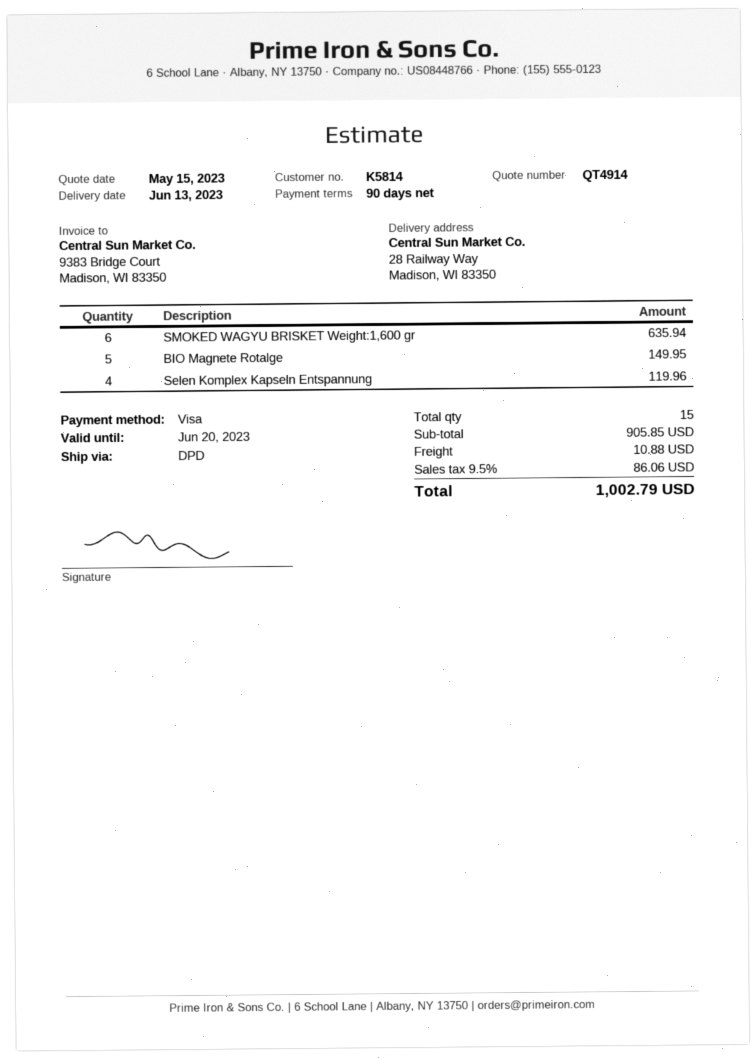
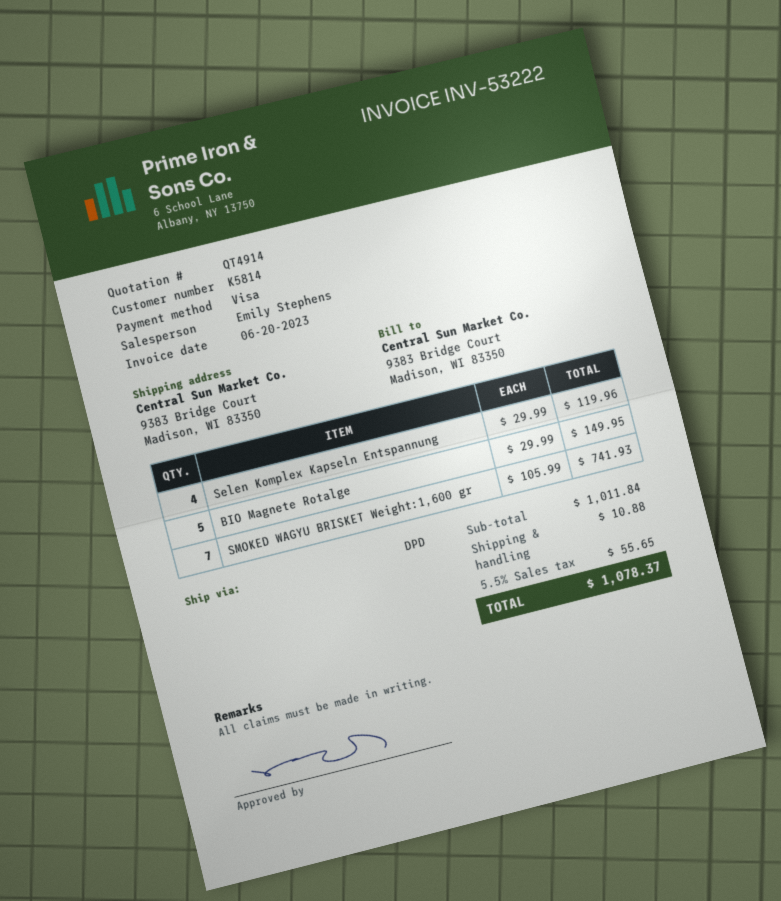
ship to: 28 Railway Way, Madison, WI 83350 -> 9383 Bridge Court, Madison, WI 83350
SMOKED WAGYU BRISKET Weight:1,600 gr: 6 for 635.94 -> 7 for 741.93
subtotal: 905.85 -> 1011.84
tax: 9.5% = 86.06 -> 5.5% = 55.65
total: 1002.79 -> 1078.37

